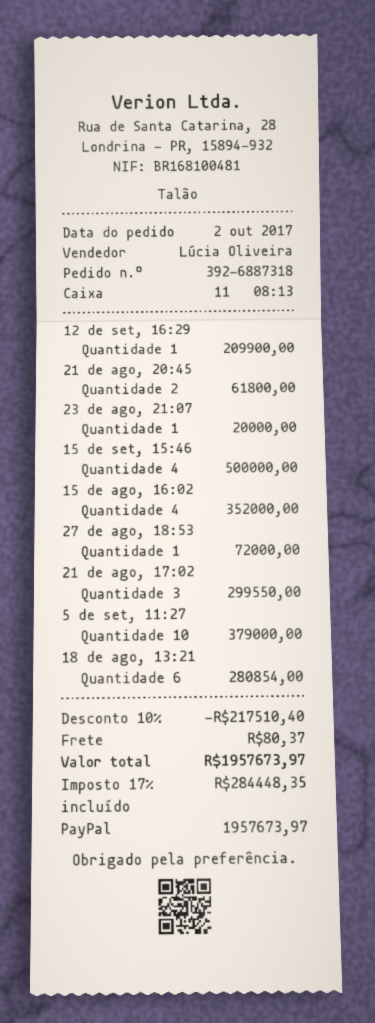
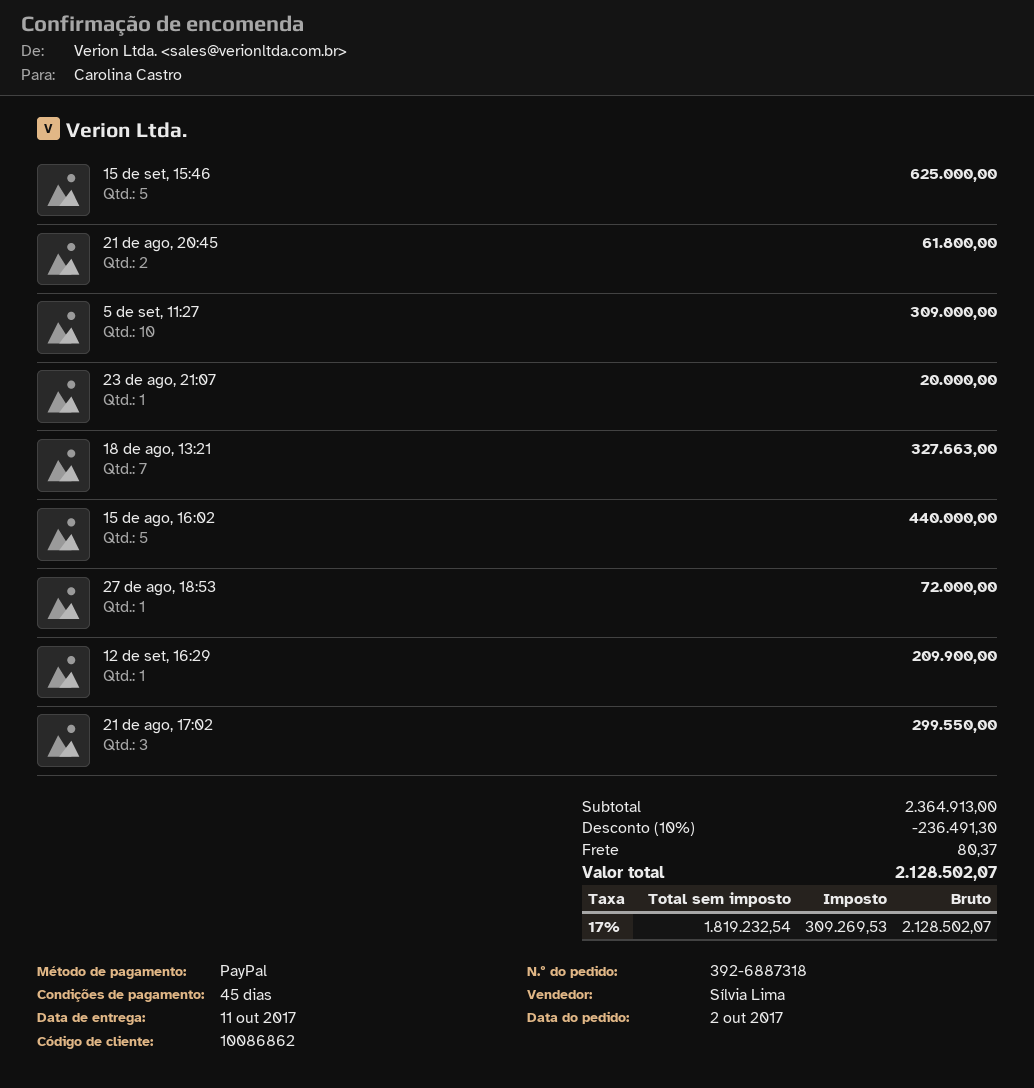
sales rep: Lúcia Oliveira -> Sílvia Lima
15 de set, 15:46: 4 for 500000.00 -> 5 for 625000.00
15 de ago, 16:02: 4 for 352000.00 -> 5 for 440000.00
5 de set, 11:27: 10 for 379000.00 -> 10 for 309000.00
18 de ago, 13:21: 6 for 280854.00 -> 7 for 327663.00
discount: 10% = 217510.40 -> 10% = 236491.30
tax: 17% = 284448.35 -> 17% = 309269.53
total: 1957673.97 -> 2128502.07

